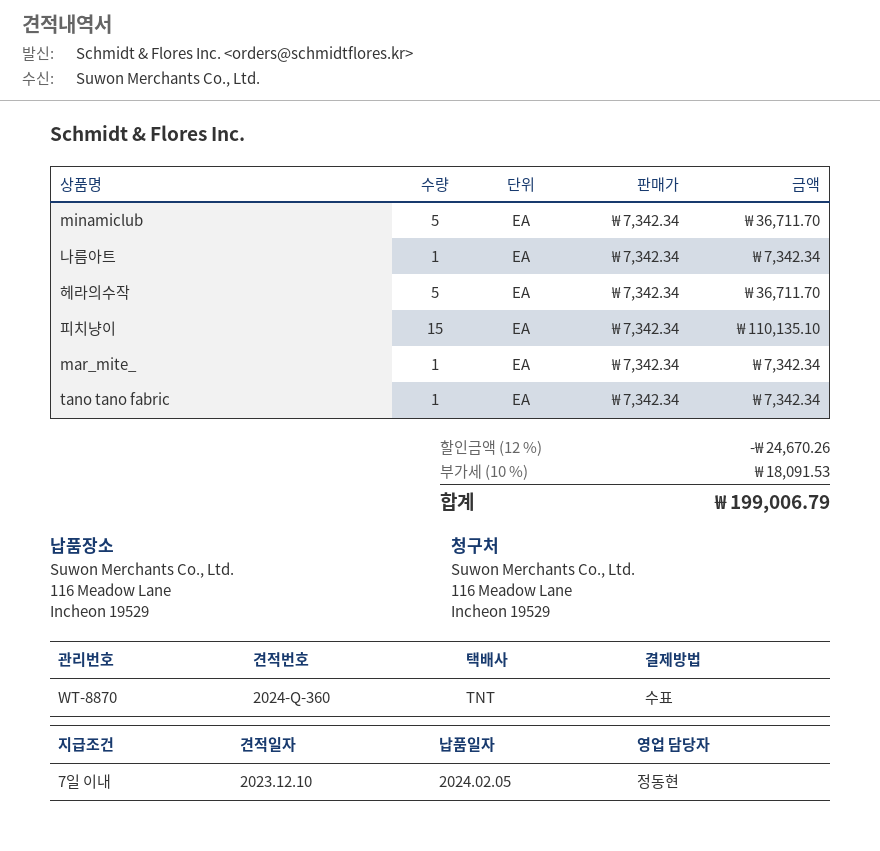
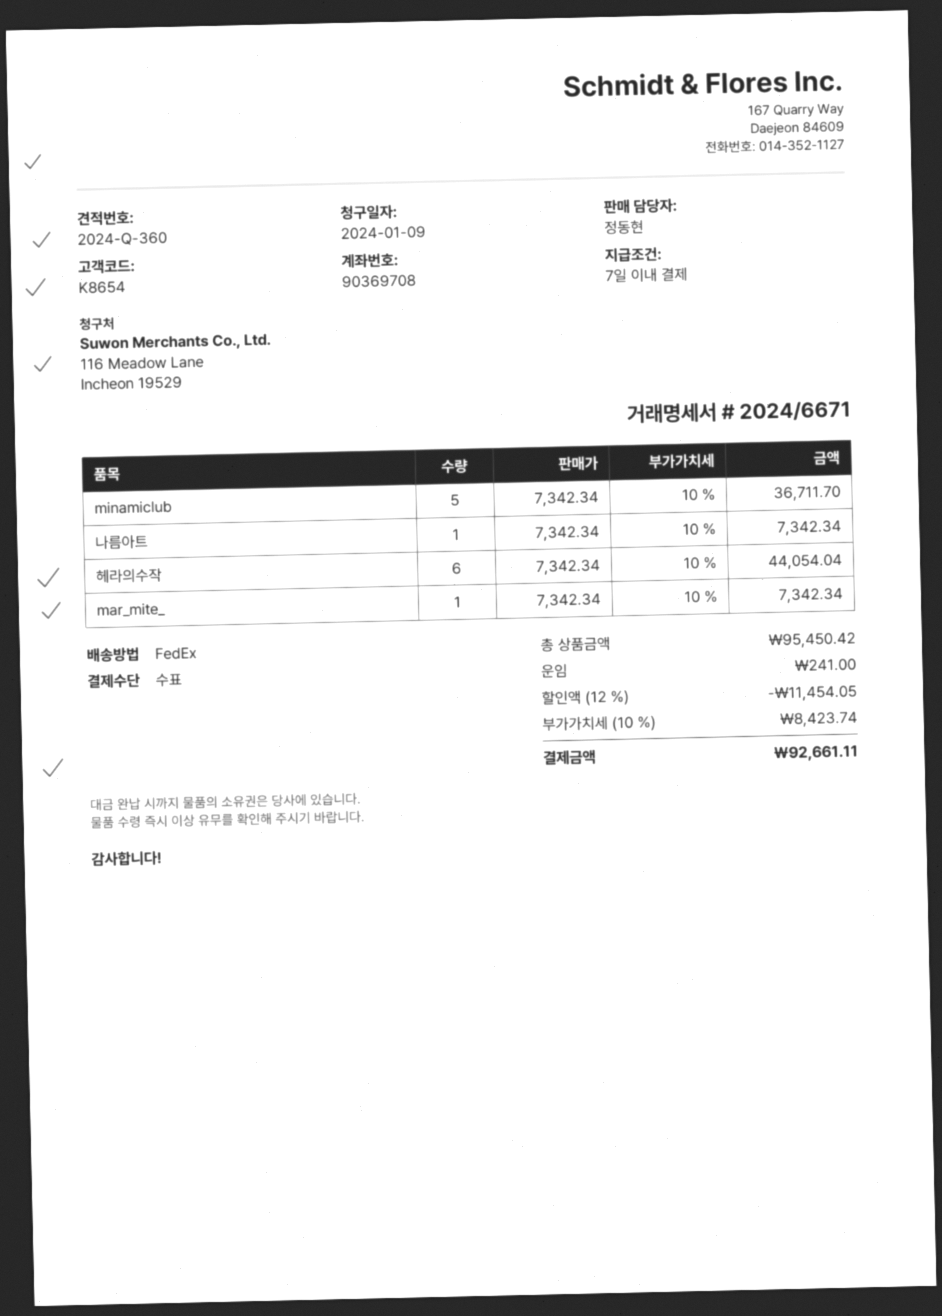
shipping method: TNT -> FedEx
헤라의수작: 5 x 7342.34 = 36711.70 -> 6 x 7342.34 = 44054.04
피치냥이: 15 x 7342.34 = 110135.10 -> none
tano tano fabric: 1 x 7342.34 = 7342.34 -> none
discount: 12% = 24670.26 -> 12% = 11454.05
shipping: none -> 241.00
tax: 10% = 18091.53 -> 10% = 8423.74
total: 199006.79 -> 92661.11

